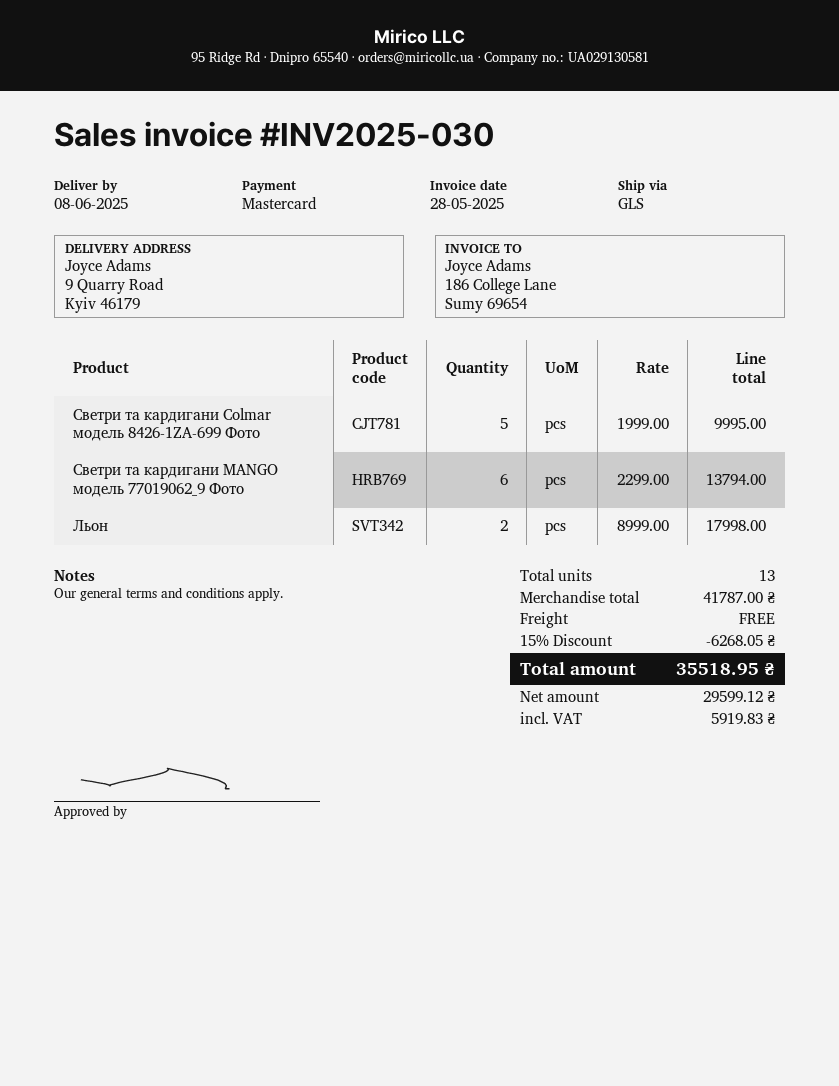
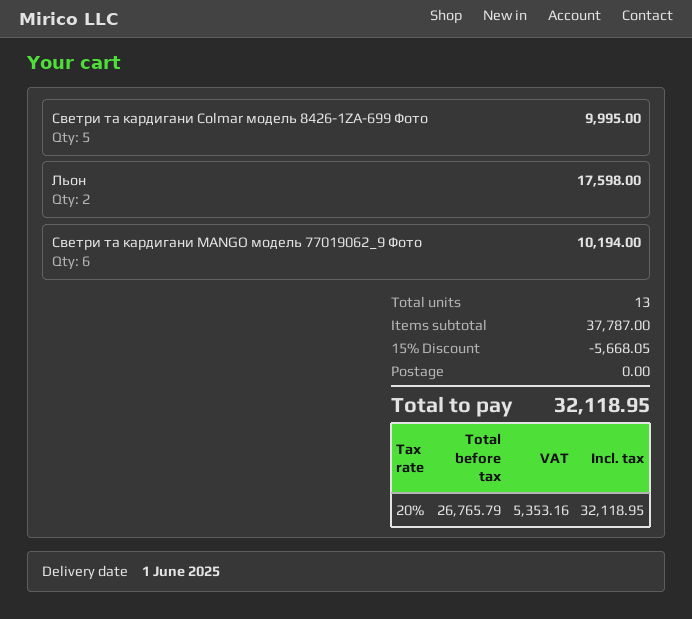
delivery date: 2025-06-08 -> 2025-06-01
Светри та кардигани MANGO модель 77019062_9 Фото: 6 for 13794.00 -> 6 for 10194.00
Льон: 2 for 17998.00 -> 2 for 17598.00
subtotal: 41787.00 -> 37787.00
discount: 15% = 6268.05 -> 15% = 5668.05
net: 29599.12 -> 26765.79
tax: 5919.83 -> 5353.16
total: 35518.95 -> 32118.95

